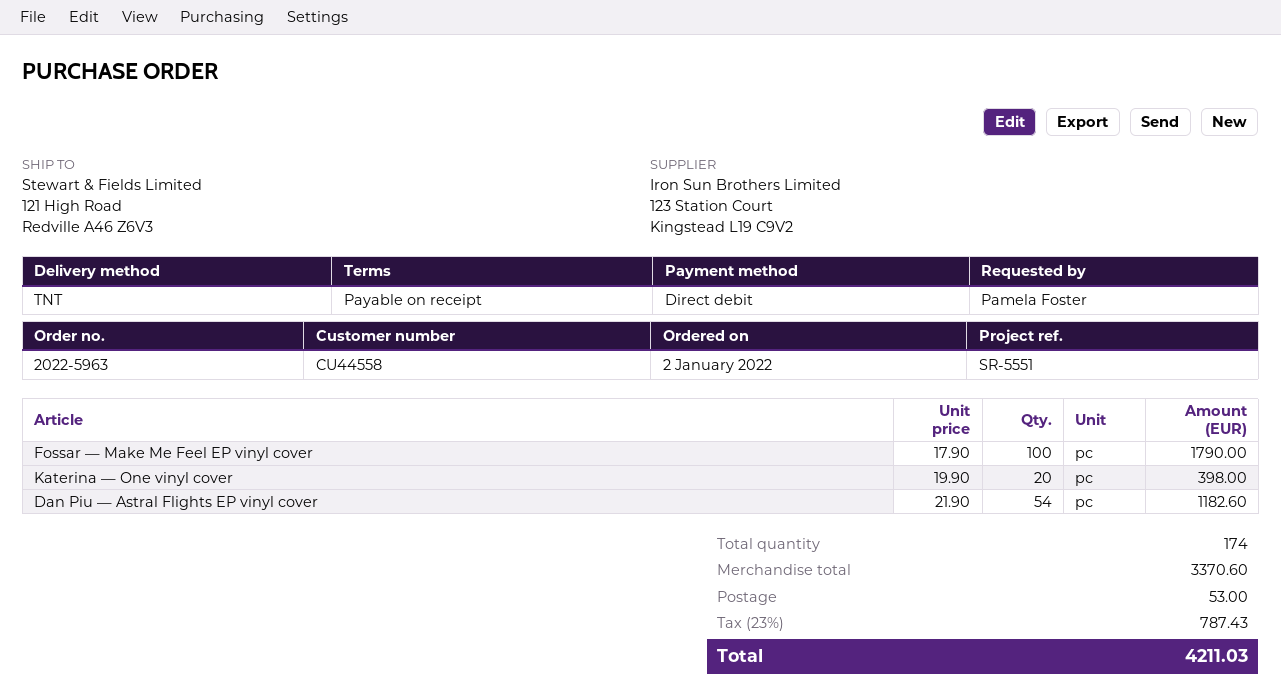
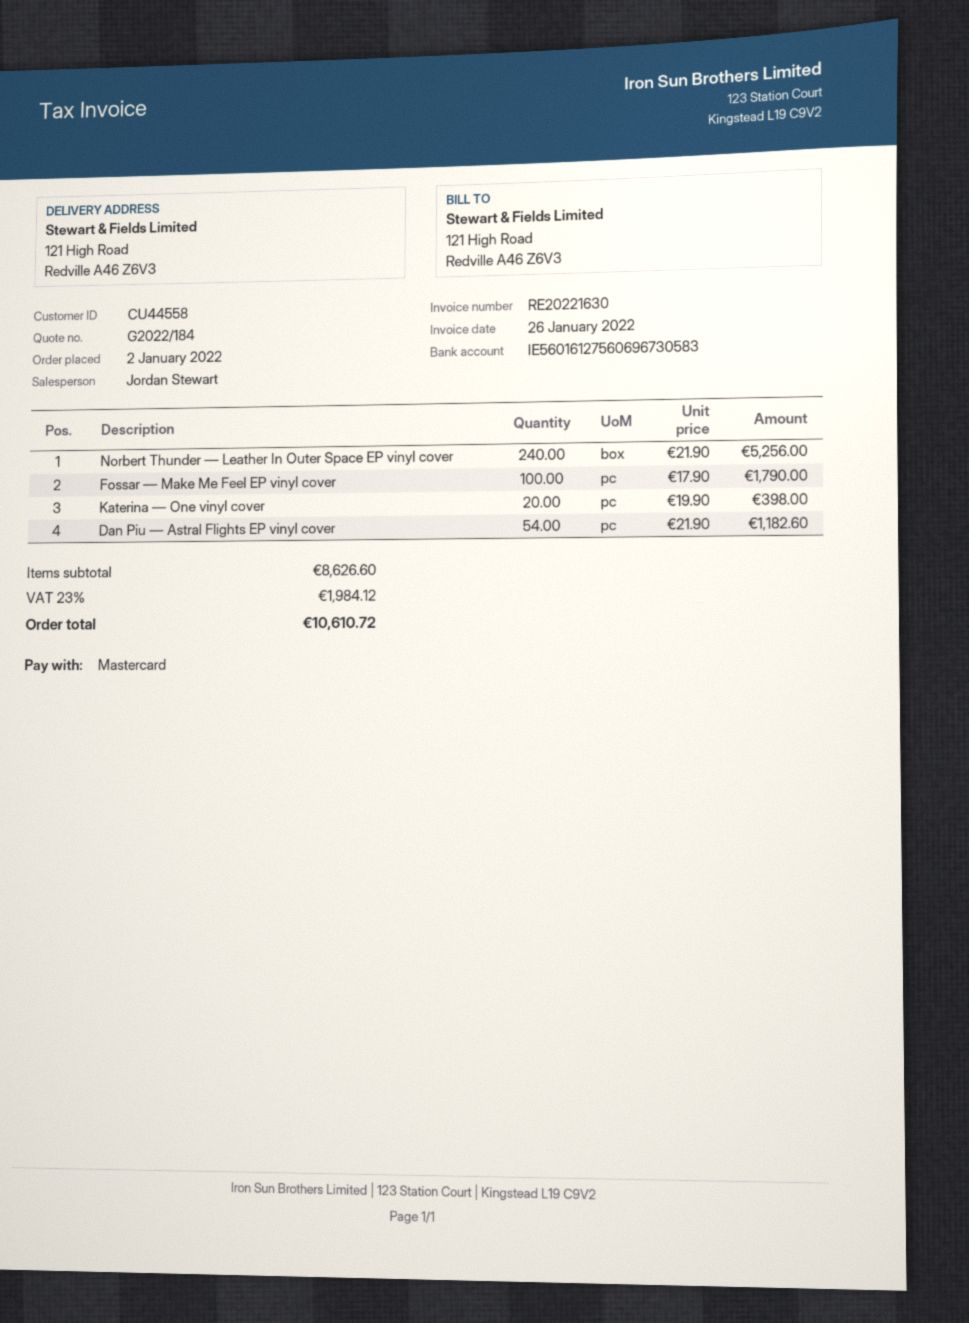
payment method: direct debit -> Mastercard
Norbert Thunder — Leather In Outer Space EP vinyl cover: none -> 240 x 21.90 = 5256.00
subtotal: 3370.60 -> 8626.60
shipping: 53.00 -> none
tax: 23% = 787.43 -> 23% = 1984.12
total: 4211.03 -> 10610.72

